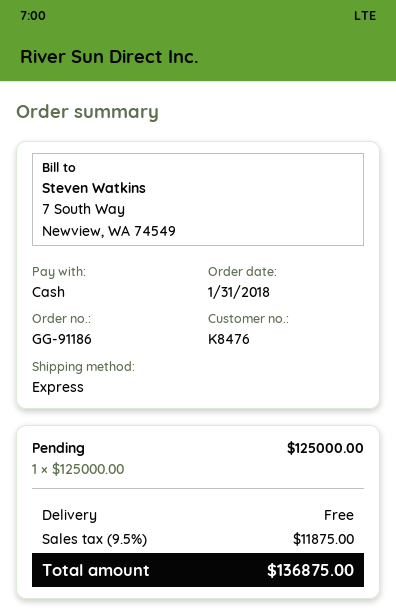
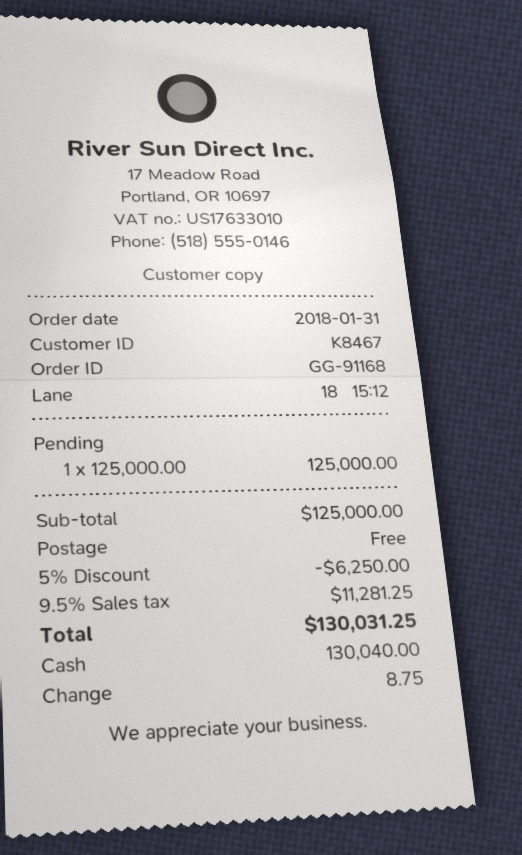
order number: GG-91186 -> GG-91168
customer number: K8476 -> K8467
discount: none -> 5% = 6250.00
tax: 9.5% = 11875.00 -> 9.5% = 11281.25
total: 136875.00 -> 130031.25

